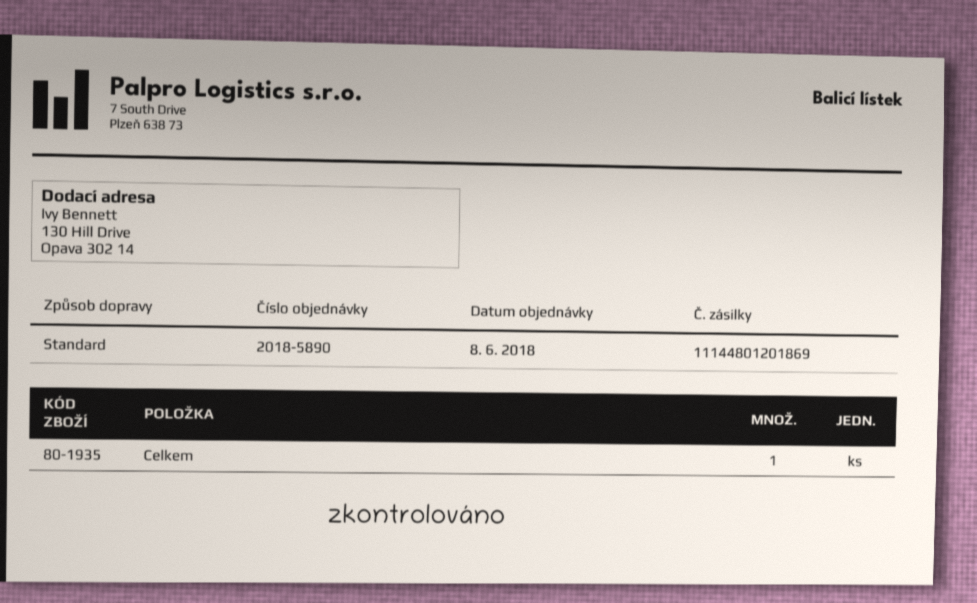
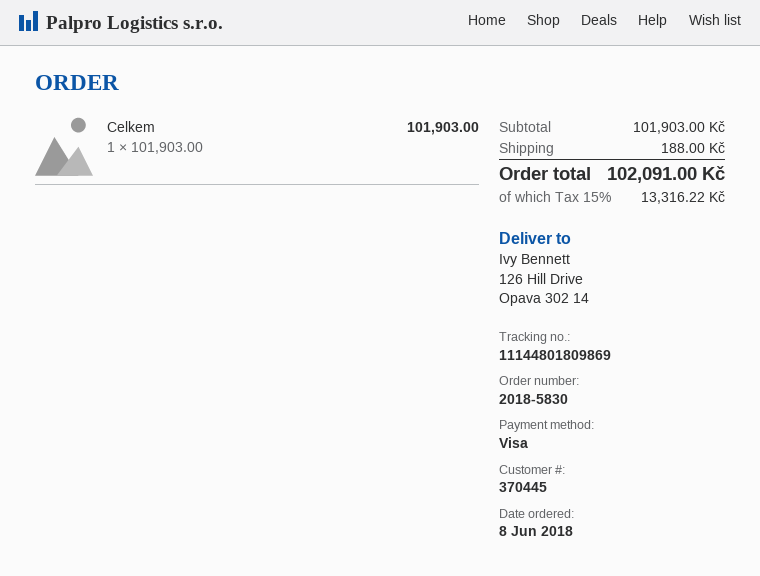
order number: 2018-5890 -> 2018-5830
tracking number: 11144801201869 -> 11144801809869
ship to: 130 Hill Drive, Opava 302 14 -> 126 Hill Drive, Opava 302 14

